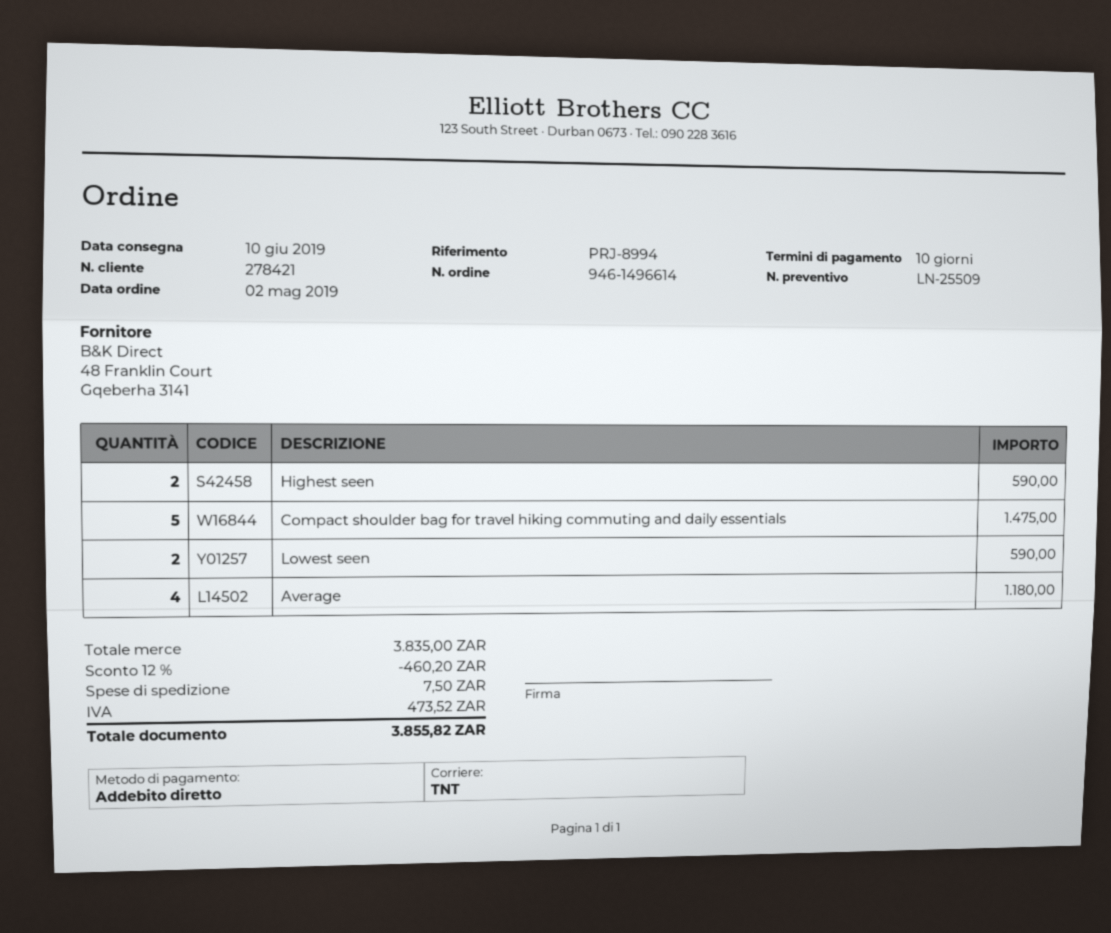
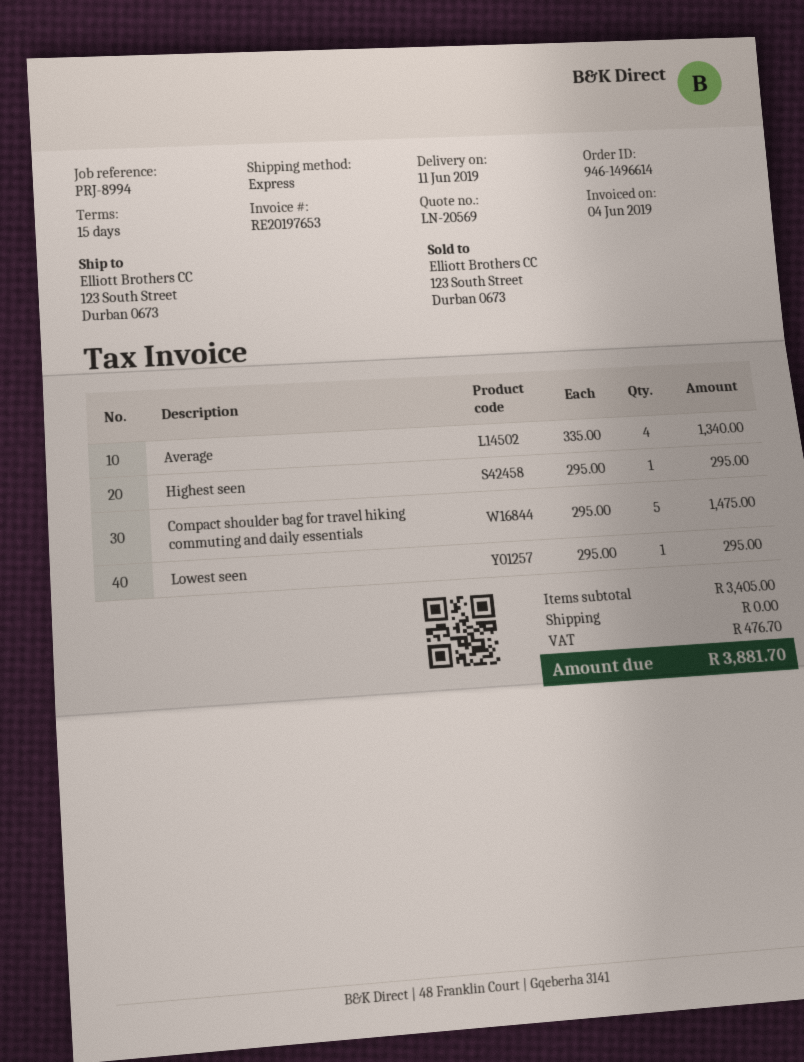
quote number: LN-25509 -> LN-20569
delivery date: 2019-06-10 -> 2019-06-11
payment terms: 10 days -> 15 days
shipping method: TNT -> express
Highest seen: 2 for 590.00 -> 1 for 295.00
Lowest seen: 2 for 590.00 -> 1 for 295.00
Average: 4 for 1180.00 -> 4 for 1340.00
subtotal: 3835.00 -> 3405.00
discount: 12% = 460.20 -> none
shipping: 7.50 -> 0.00
tax: 473.52 -> 476.70
total: 3855.82 -> 3881.70

